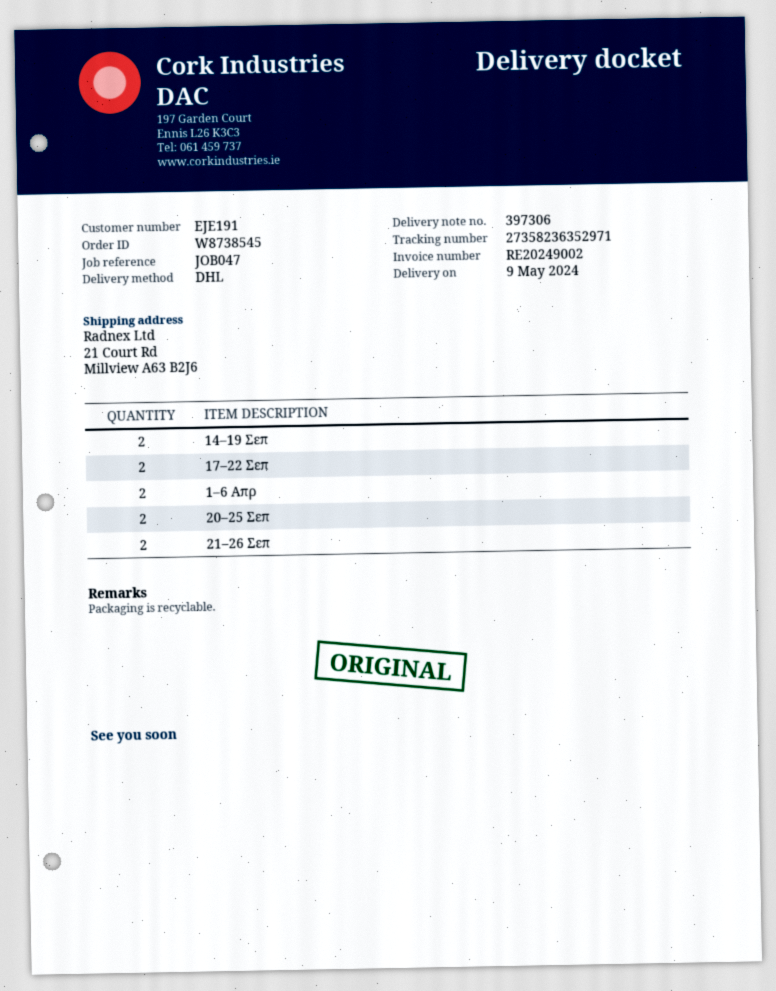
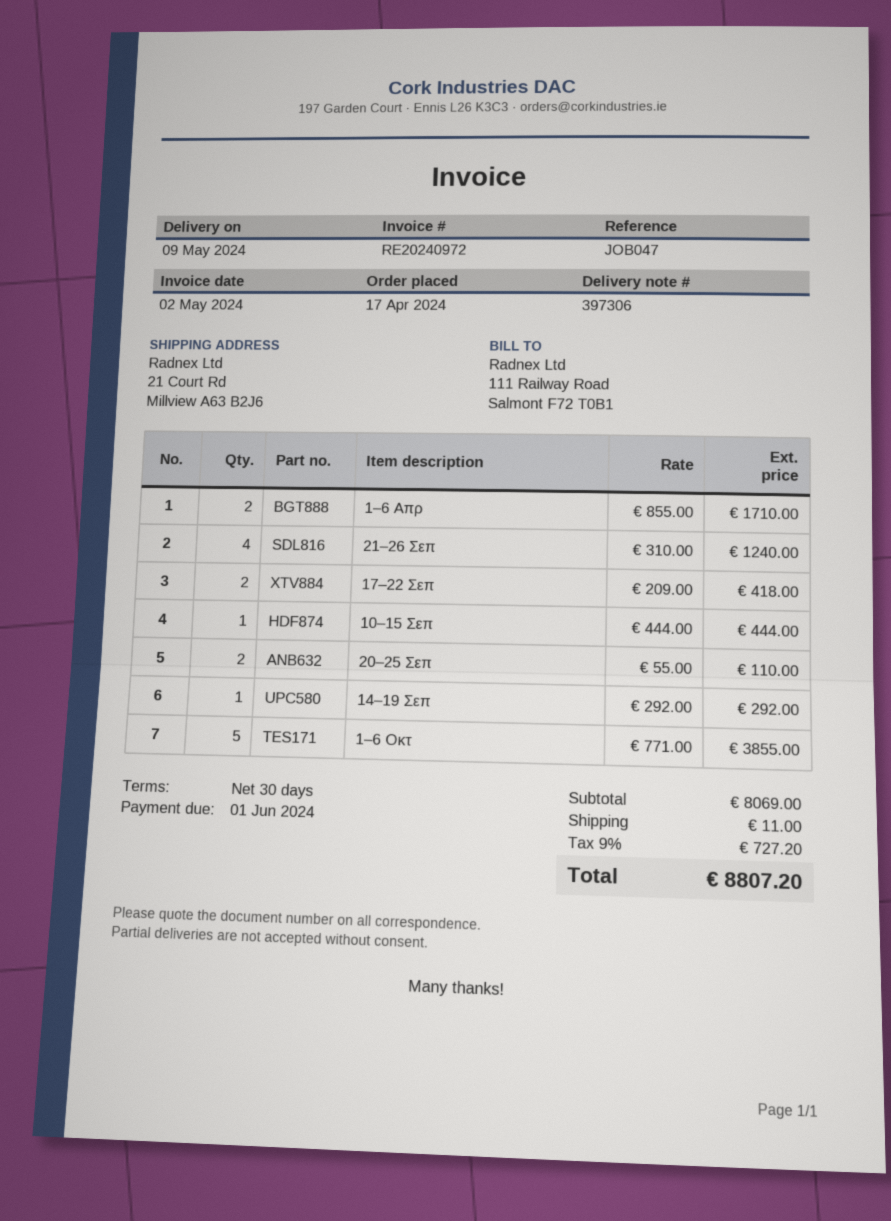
invoice number: RE20249002 -> RE20240972
14–19 Σεπ: 2 -> 1
21–26 Σεπ: 2 -> 4
10–15 Σεπ: none -> 1
1–6 Οκτ: none -> 5

